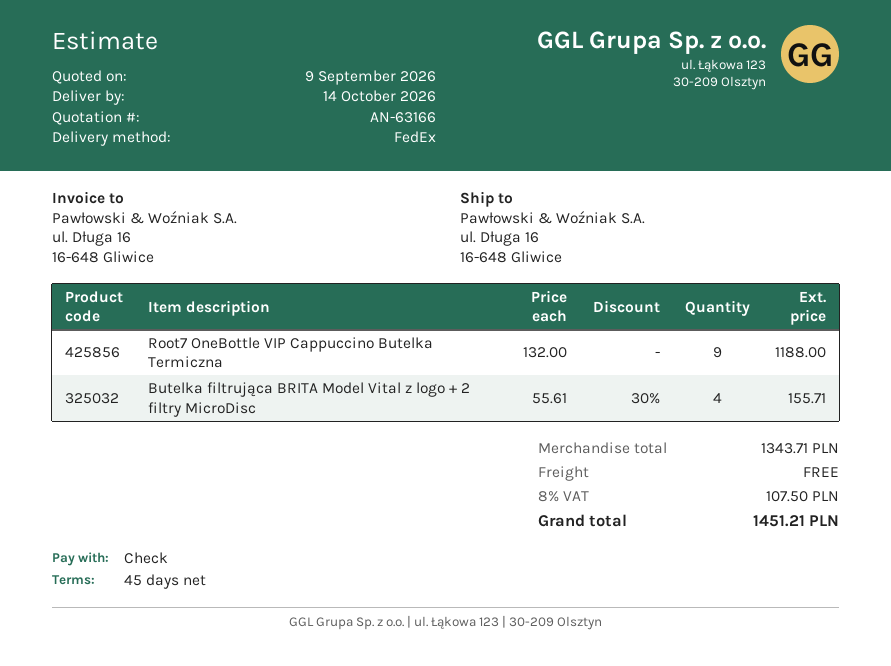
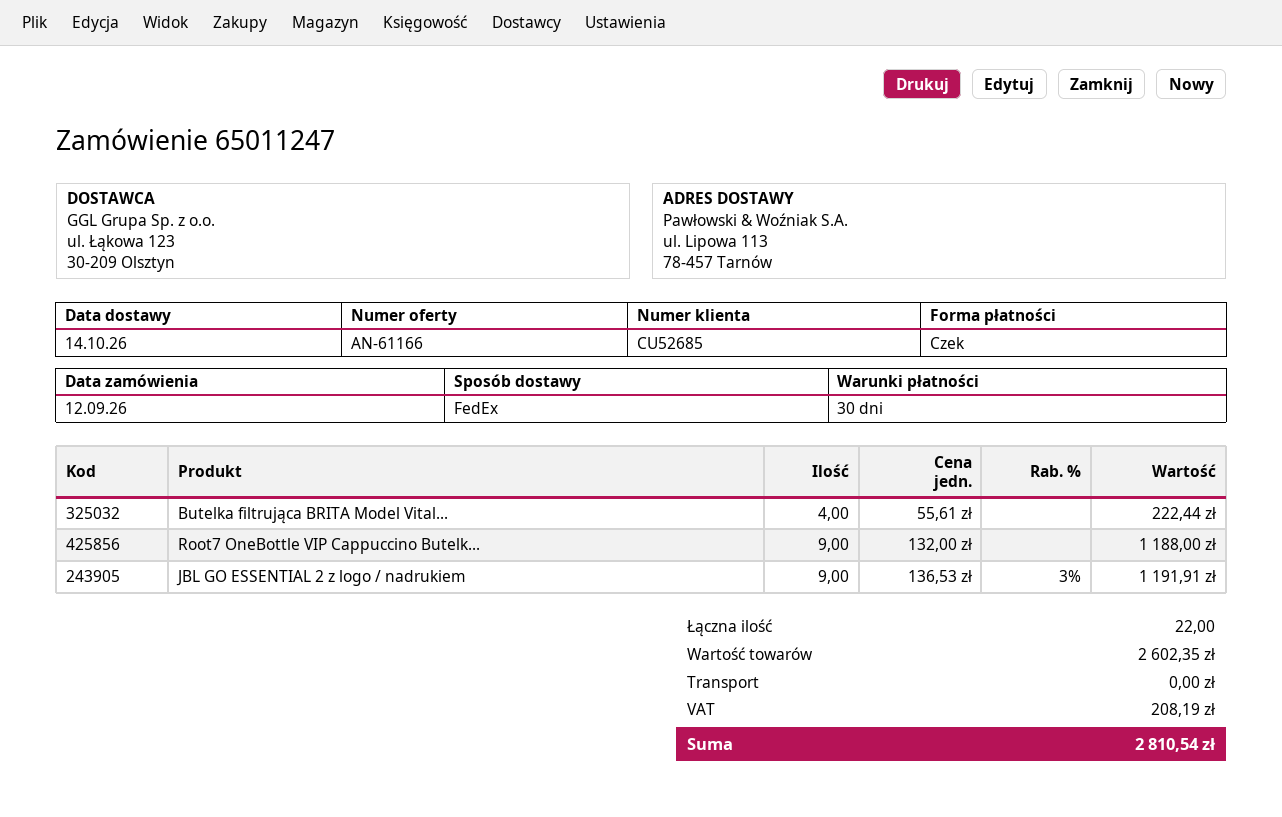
quote number: AN-63166 -> AN-61166
payment terms: 45 days -> 30 days
ship to: ul. Długa 16, 16-648 Gliwice -> ul. Lipowa 113, 78-457 Tarnów
Butelka filtrująca BRITA Model Vital z logo + 2 filtry MicroDisc: 4 x 55.61 - 30% = 155.71 -> 4 x 55.61 = 222.44
JBL GO ESSENTIAL 2 z logo / nadrukiem: none -> 9 x 136.53 - 3% = 1191.91
subtotal: 1343.71 -> 2602.35
tax: 107.50 -> 208.19
total: 1451.21 -> 2810.54

